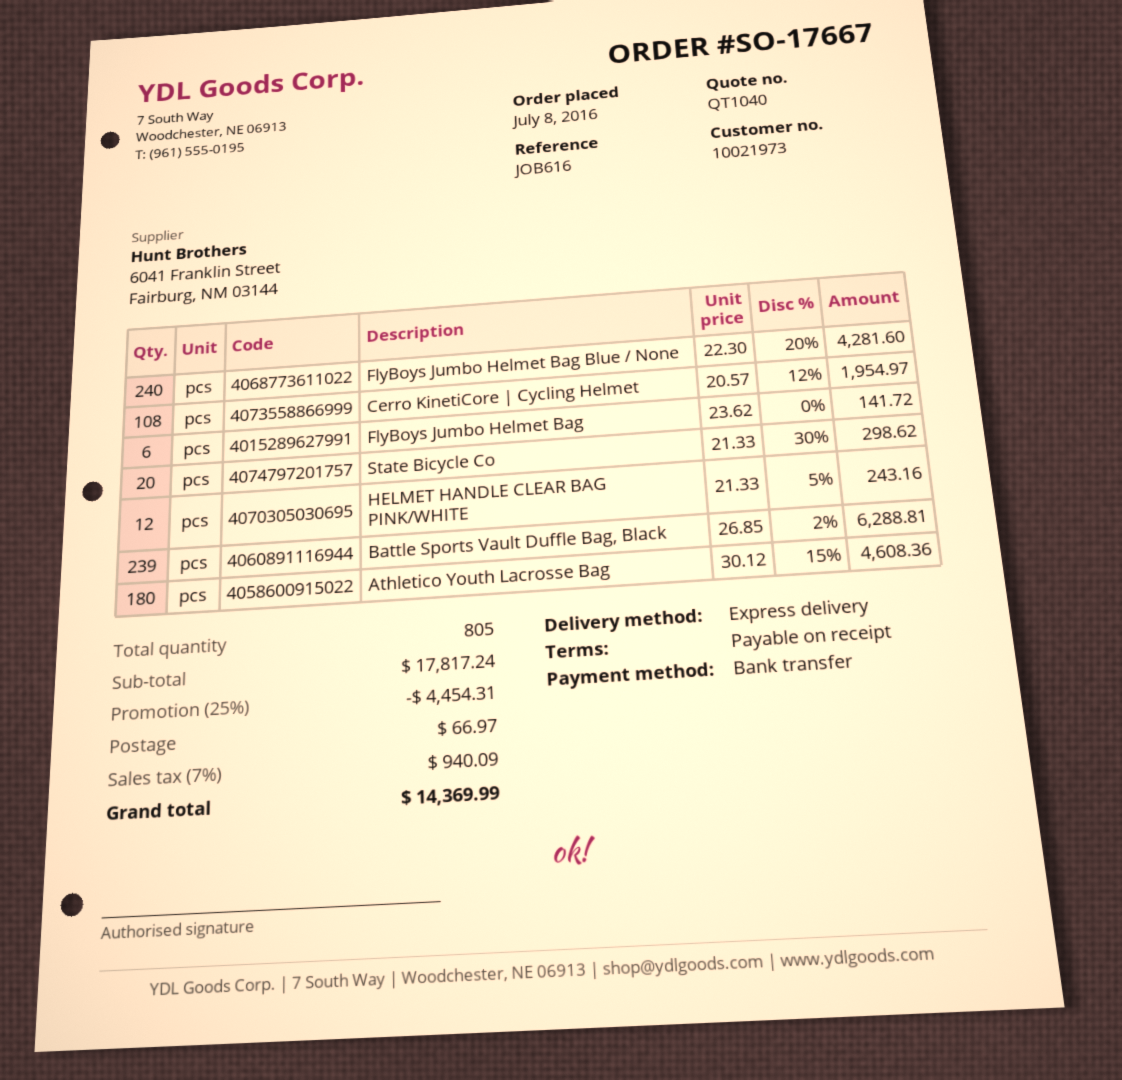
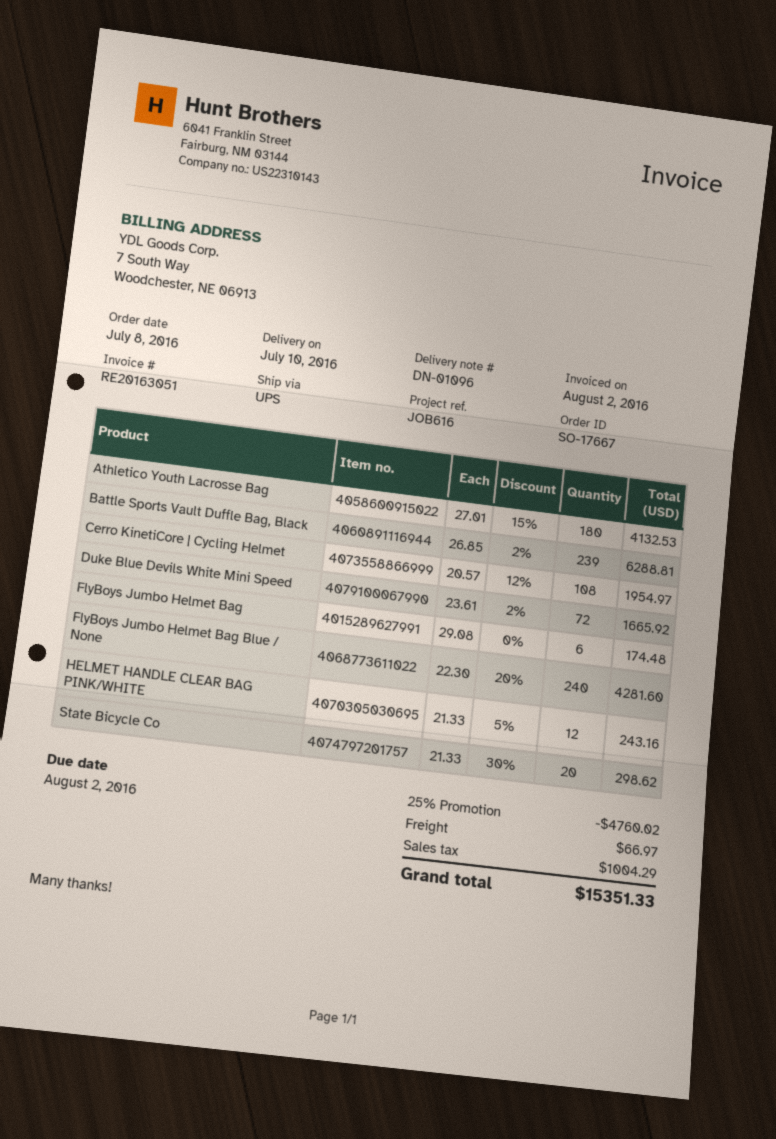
shipping method: express -> UPS
FlyBoys Jumbo Helmet Bag: 6 x 23.62 = 141.72 -> 6 x 29.08 = 174.48
Athletico Youth Lacrosse Bag: 180 x 30.12 - 15% = 4608.36 -> 180 x 27.01 - 15% = 4132.53
Duke Blue Devils White Mini Speed: none -> 72 x 23.61 - 2% = 1665.92
discount: 25% = 4454.31 -> 25% = 4760.02
tax: 940.09 -> 1004.29
total: 14369.99 -> 15351.33

